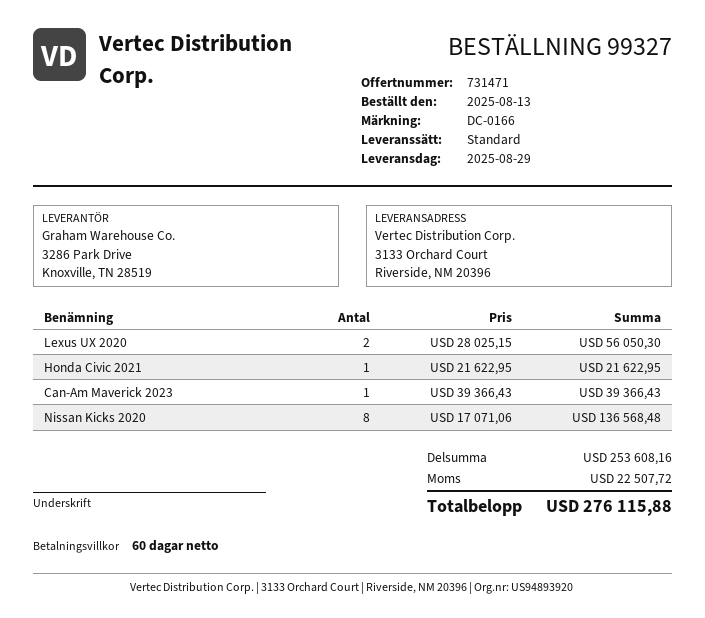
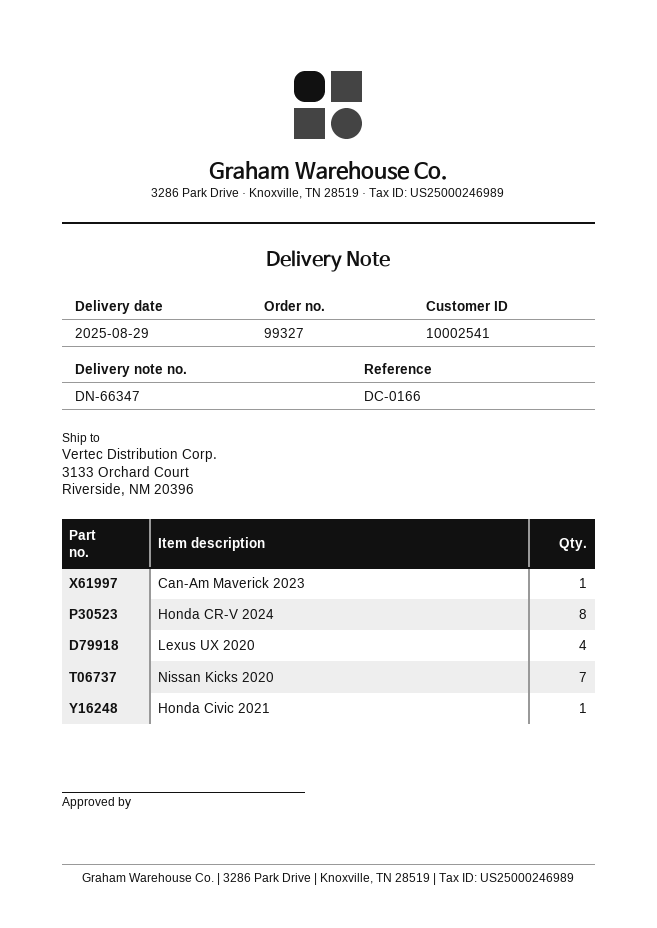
Lexus UX 2020: 2 -> 4
Nissan Kicks 2020: 8 -> 7
Honda CR-V 2024: none -> 8

